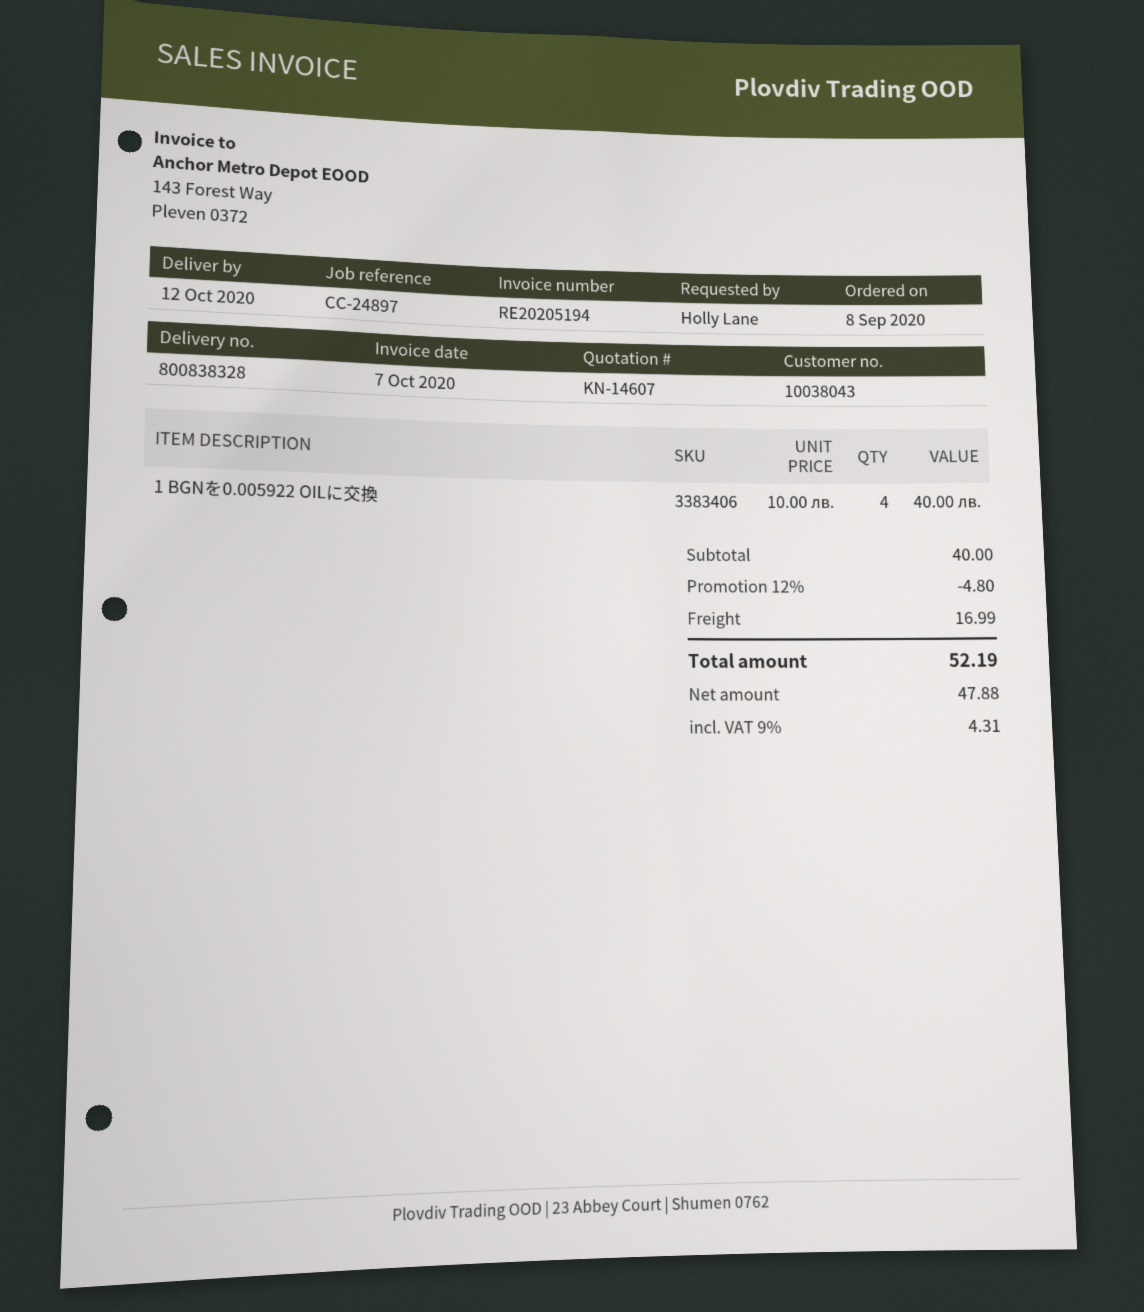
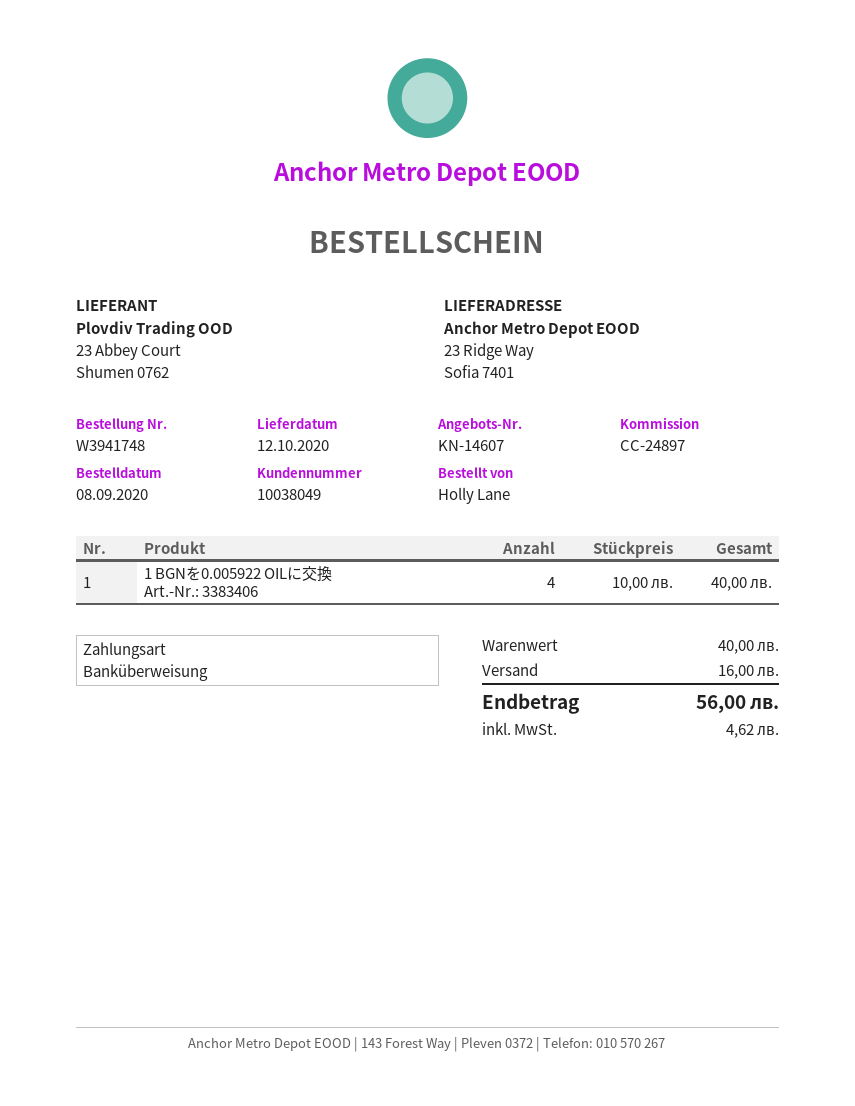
customer number: 10038043 -> 10038049
discount: 12% = 4.80 -> none
shipping: 16.99 -> 16.00
tax: 4.31 -> 4.62
total: 52.19 -> 56.00

